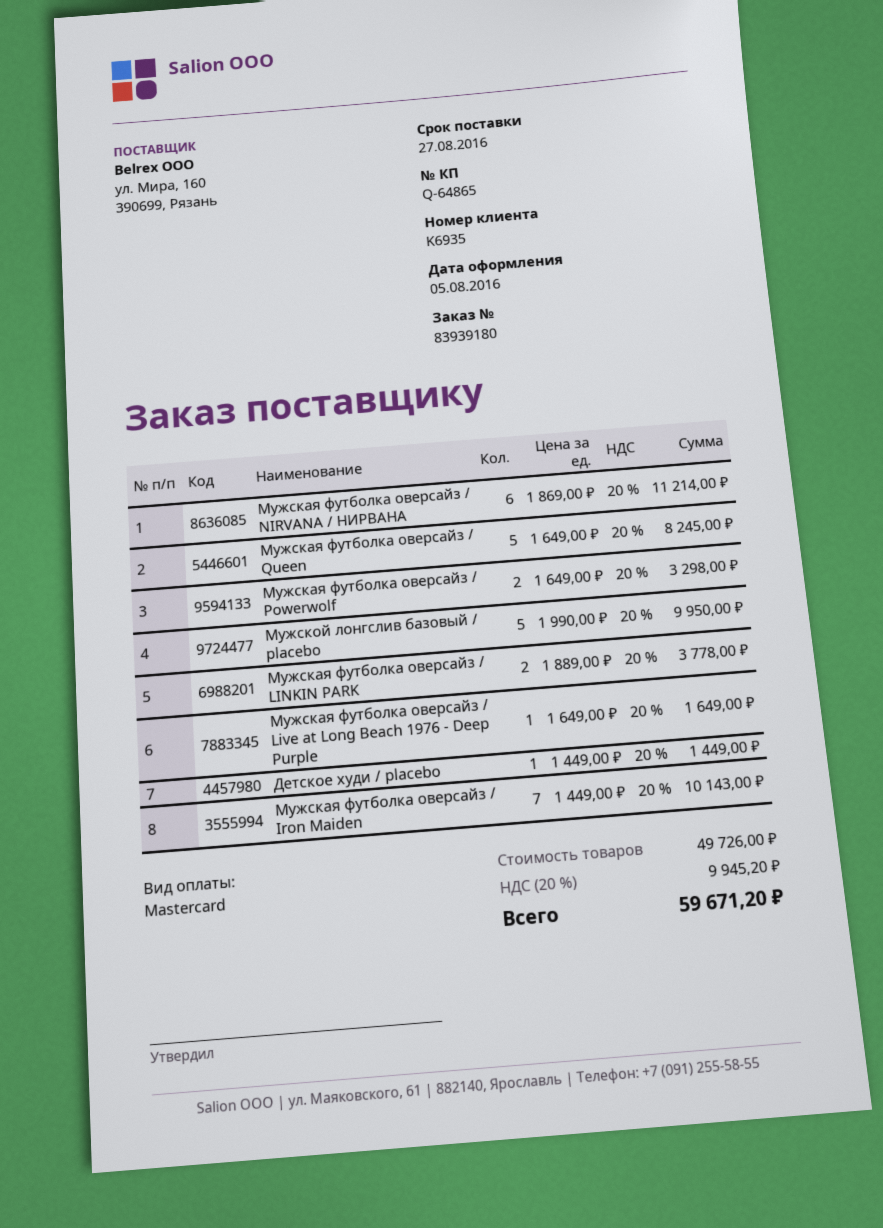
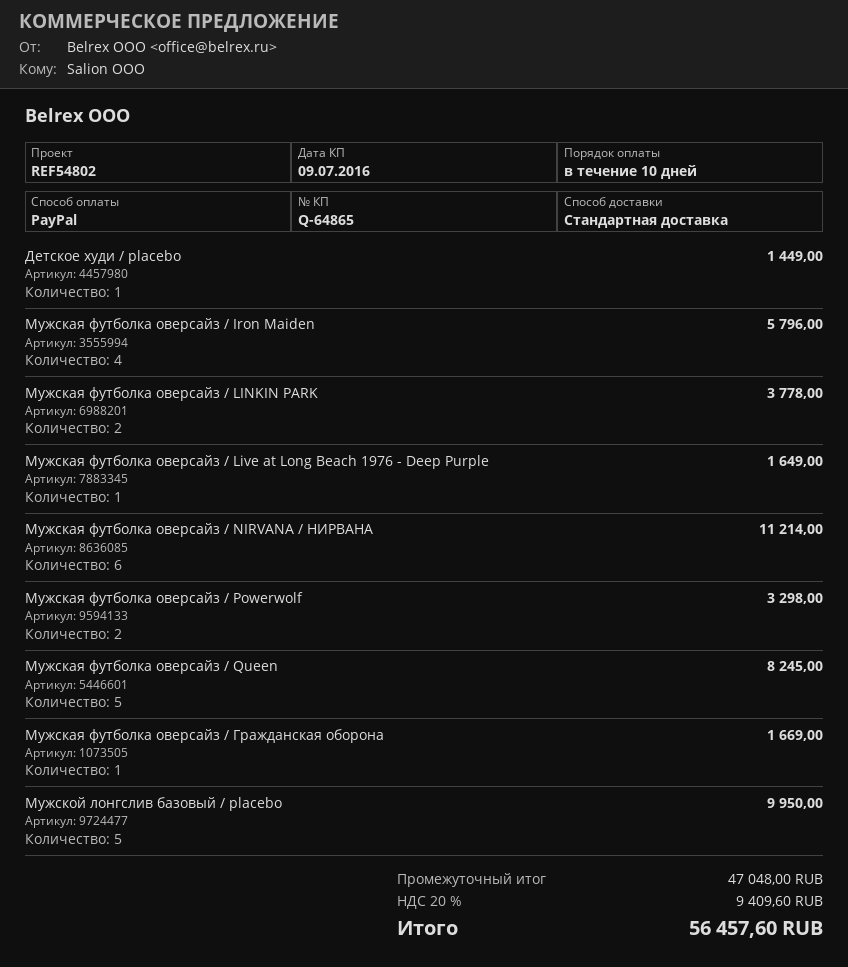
payment method: Mastercard -> PayPal
Мужская футболка оверсайз / Iron Maiden: 7 for 10143.00 -> 4 for 5796.00
Мужская футболка оверсайз / Гражданская оборона: none -> 1 for 1669.00
subtotal: 49726.00 -> 47048.00
tax: 20% = 9945.20 -> 20% = 9409.60
total: 59671.20 -> 56457.60

